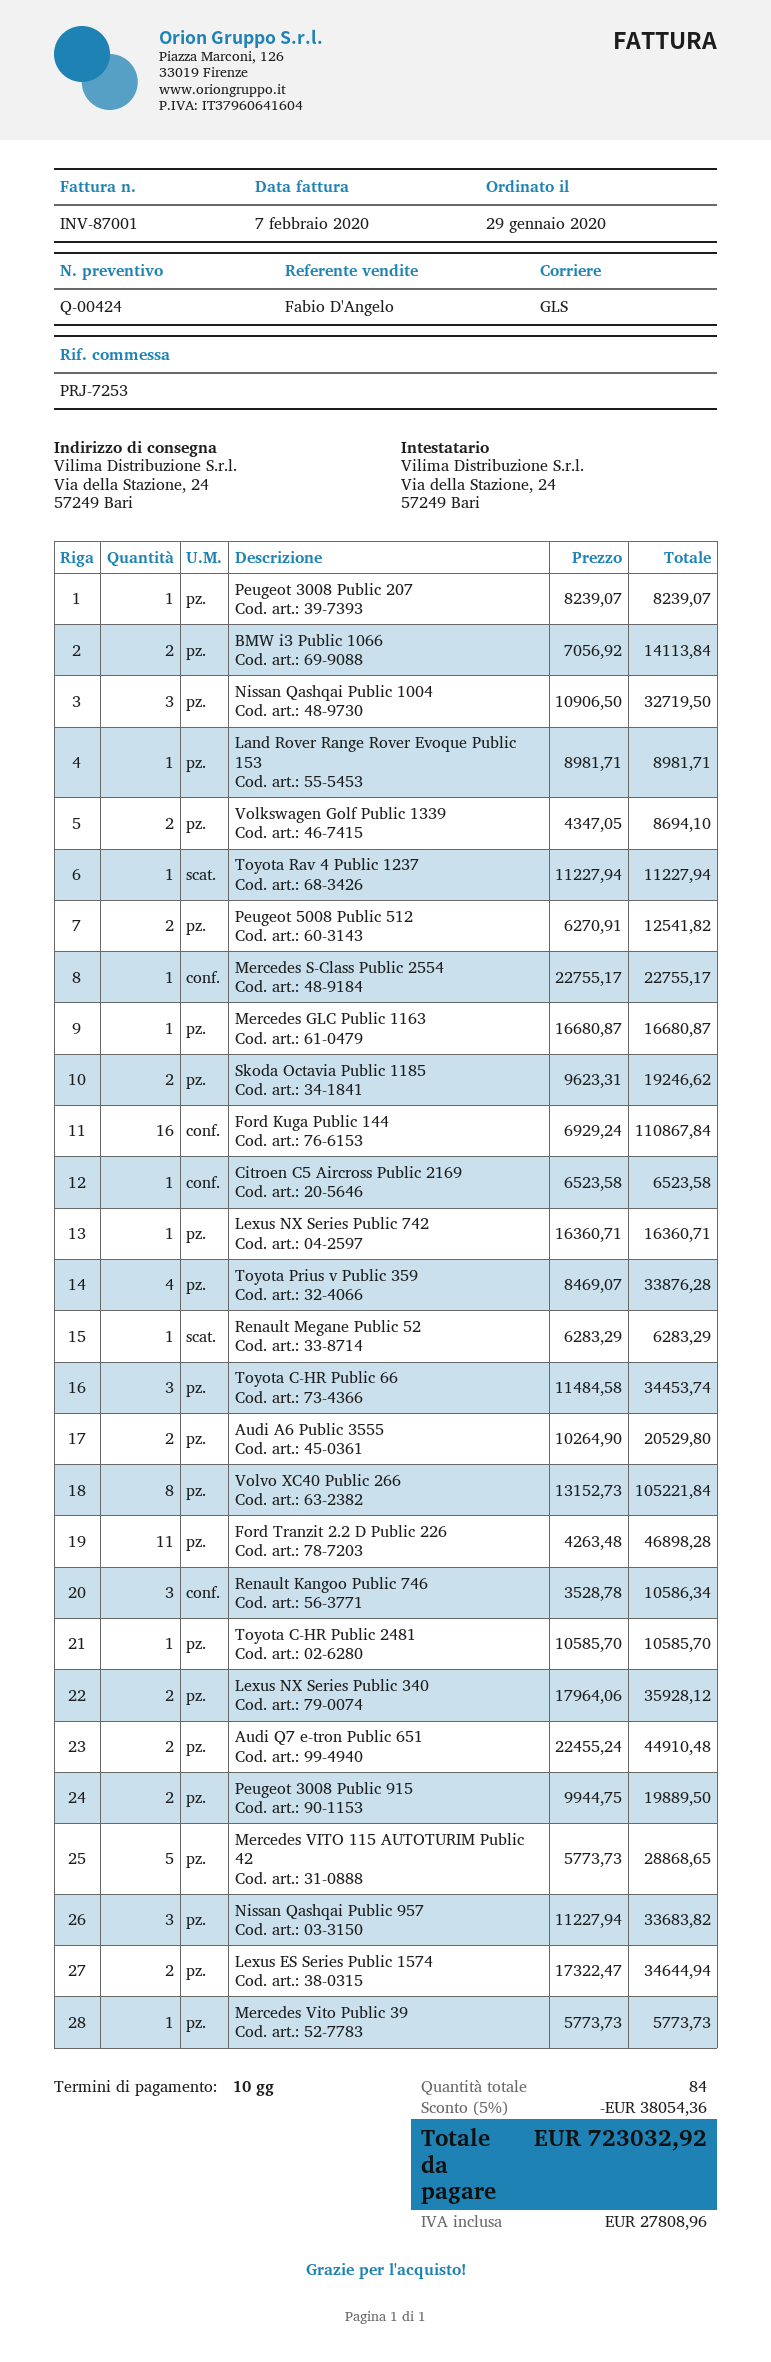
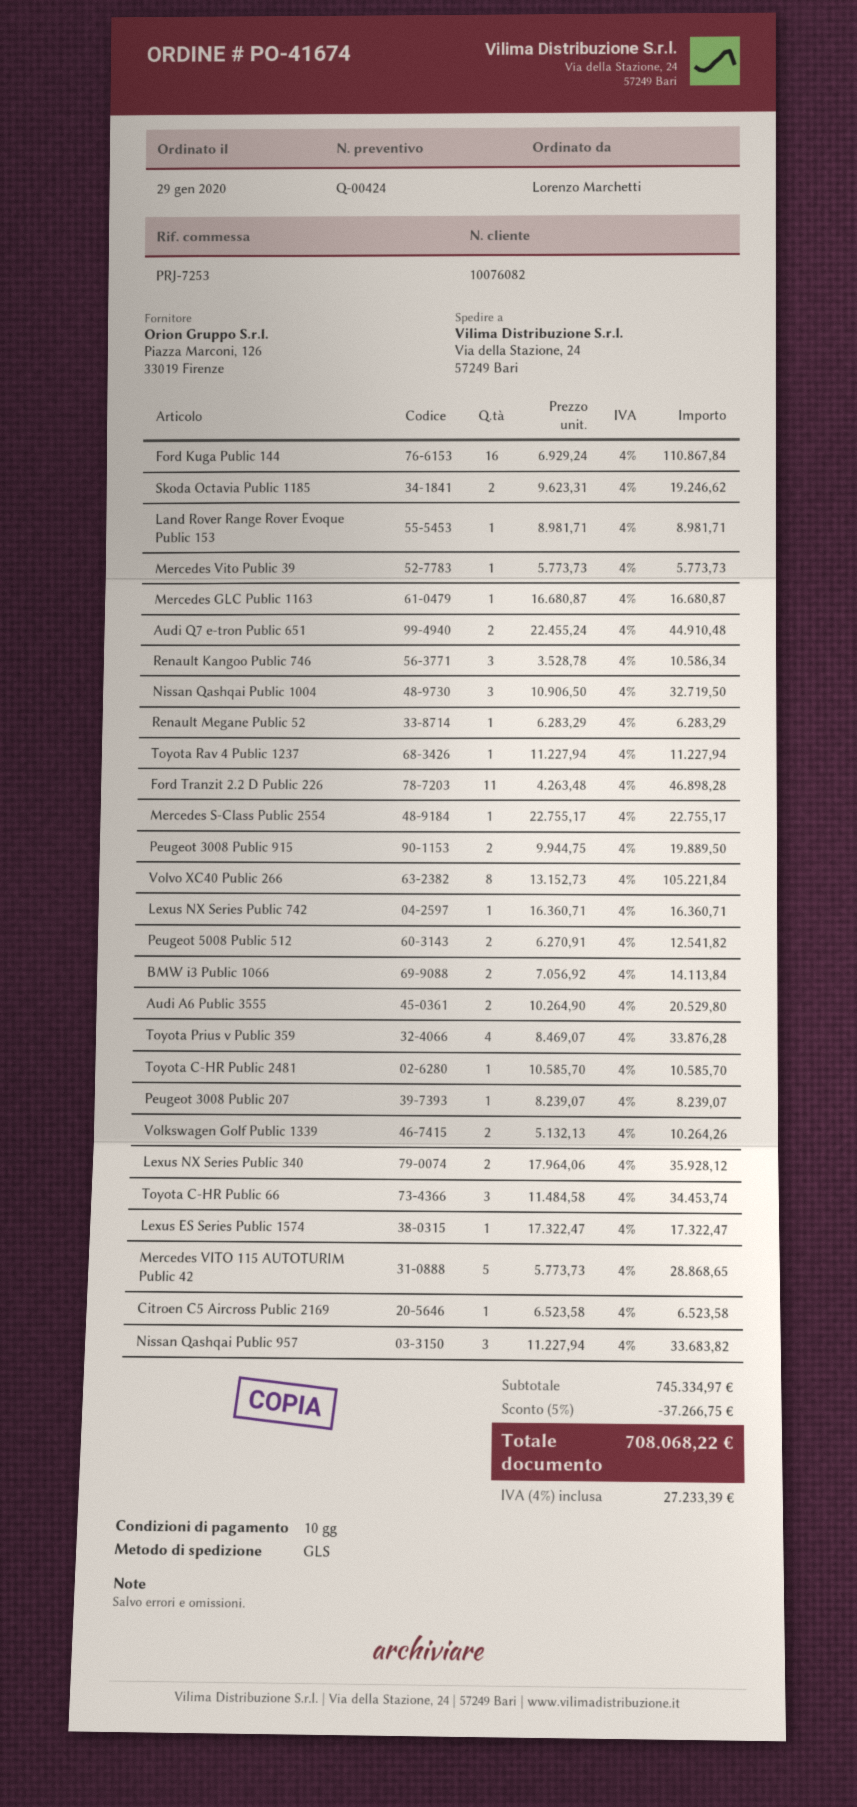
Volkswagen Golf Public 1339: 2 x 4347.05 = 8694.10 -> 2 x 5132.13 = 10264.26
Lexus ES Series Public 1574: 2 x 17322.47 = 34644.94 -> 1 x 17322.47 = 17322.47
discount: 5% = 38054.36 -> 5% = 37266.75
tax: 27808.96 -> 27233.39
total: 723032.92 -> 708068.22

